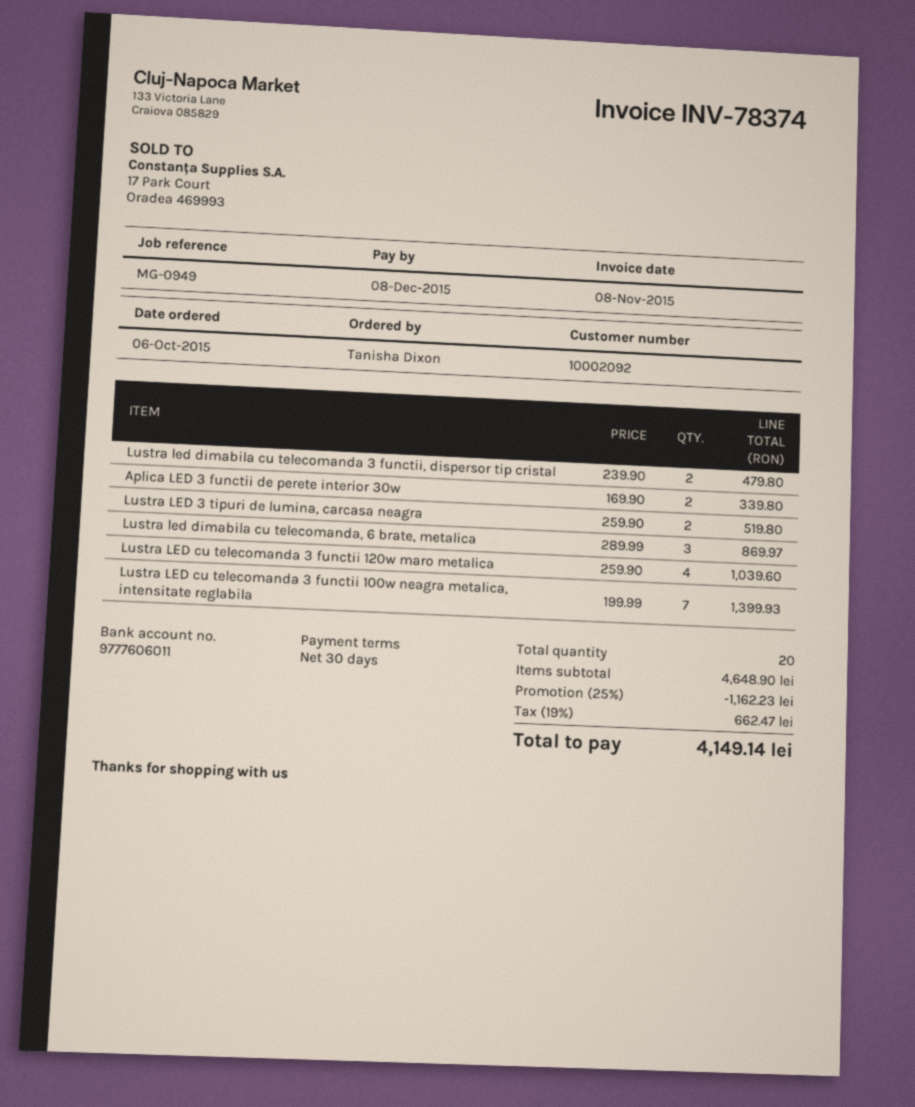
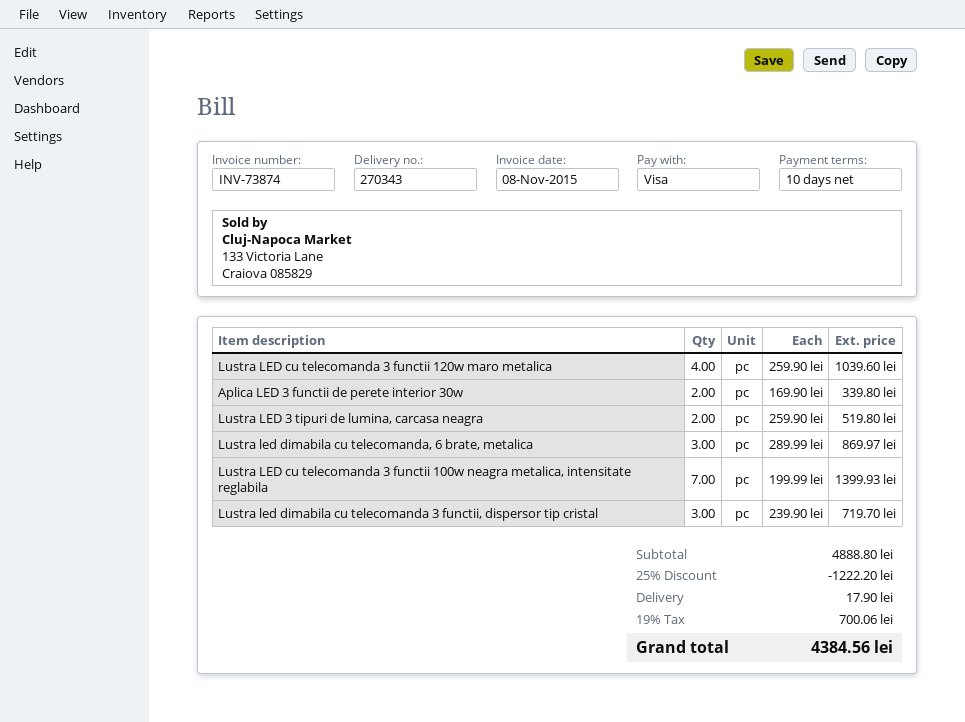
invoice number: INV-78374 -> INV-73874
payment terms: 30 days -> 10 days
Lustra led dimabila cu telecomanda 3 functii, dispersor tip cristal: 2 x 239.90 = 479.80 -> 3 x 239.90 = 719.70
subtotal: 4648.90 -> 4888.80
discount: 25% = 1162.23 -> 25% = 1222.20
shipping: none -> 17.90
tax: 19% = 662.47 -> 19% = 700.06
total: 4149.14 -> 4384.56

